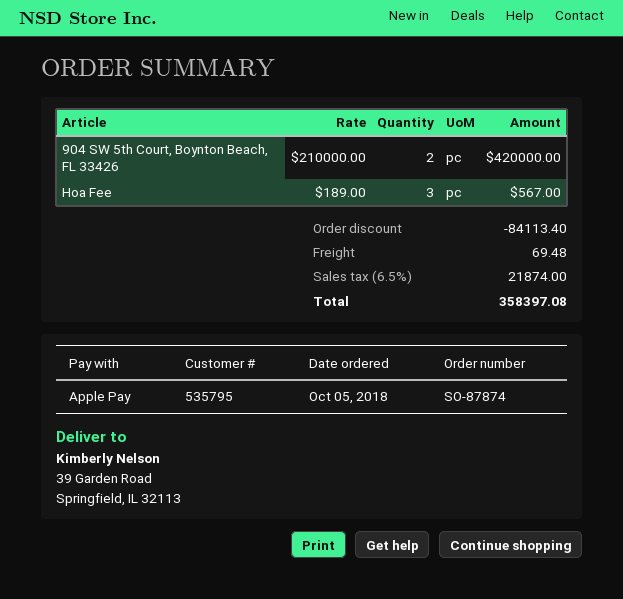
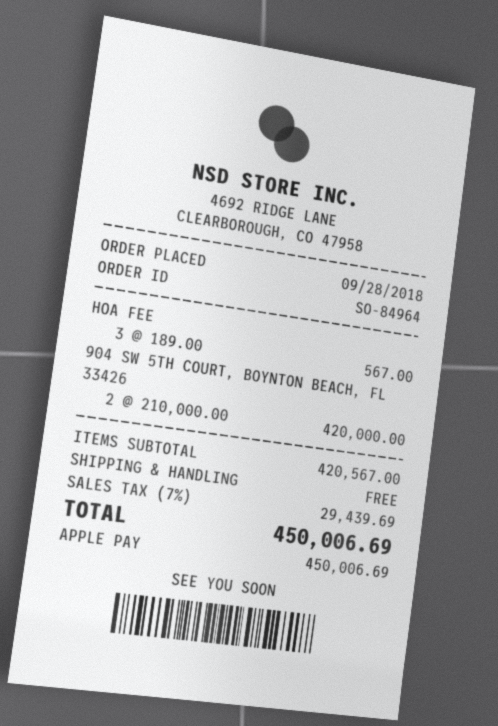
order number: SO-87874 -> SO-84964
order date: 2018-10-05 -> 2018-09-28
discount: 84113.40 -> none
shipping: 69.48 -> 0.00
tax: 6.5% = 21874.00 -> 7% = 29439.69
total: 358397.08 -> 450006.69

